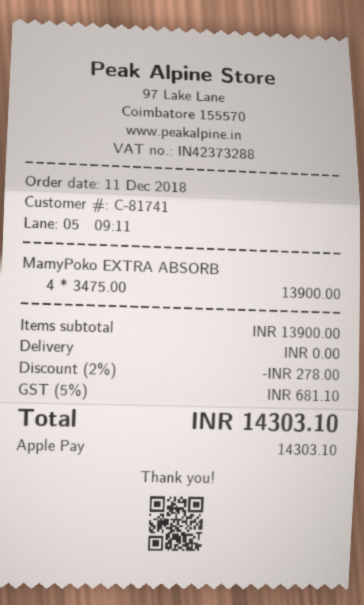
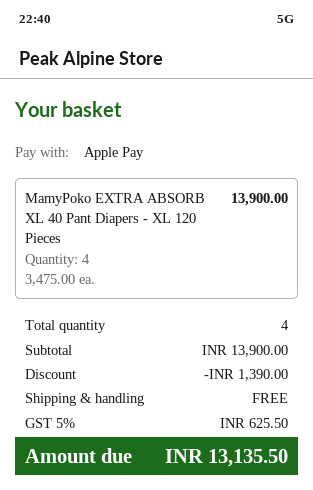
discount: 278.00 -> 1390.00
tax: 5% = 681.10 -> 5% = 625.50
total: 14303.10 -> 13135.50

